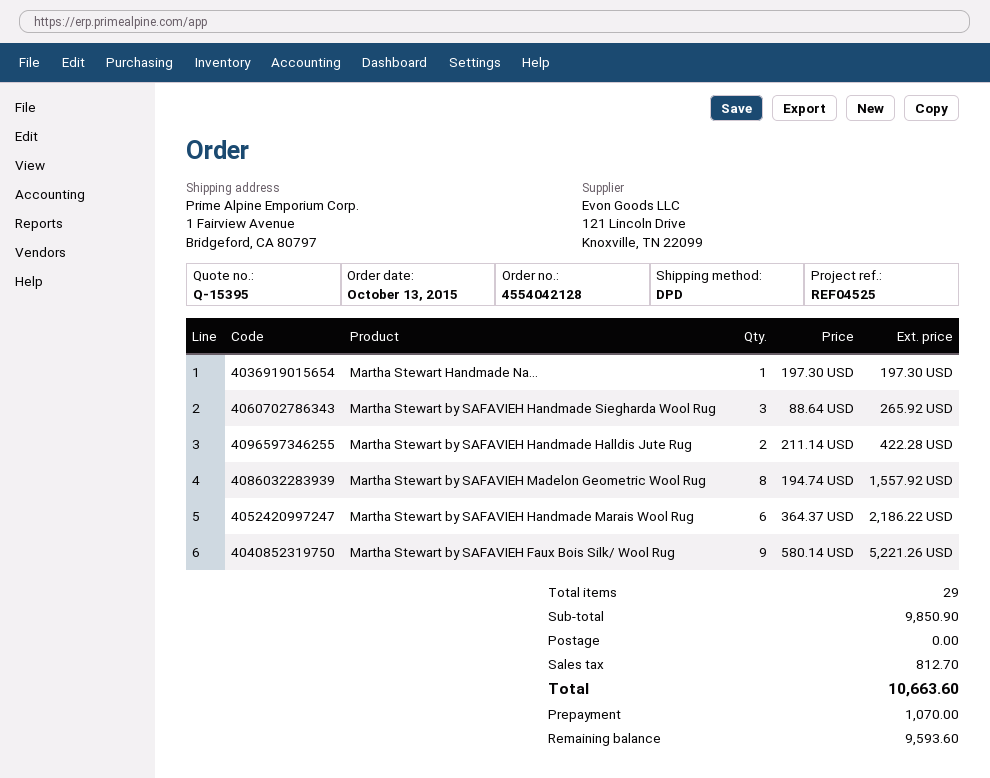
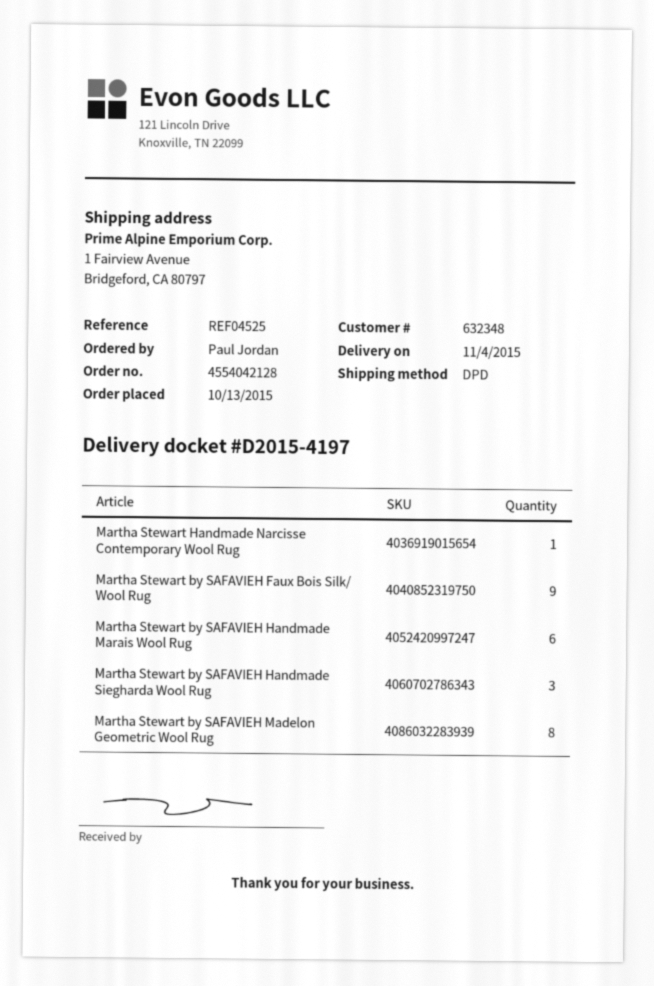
Martha Stewart by SAFAVIEH Handmade Halldis Jute Rug: 2 -> none

